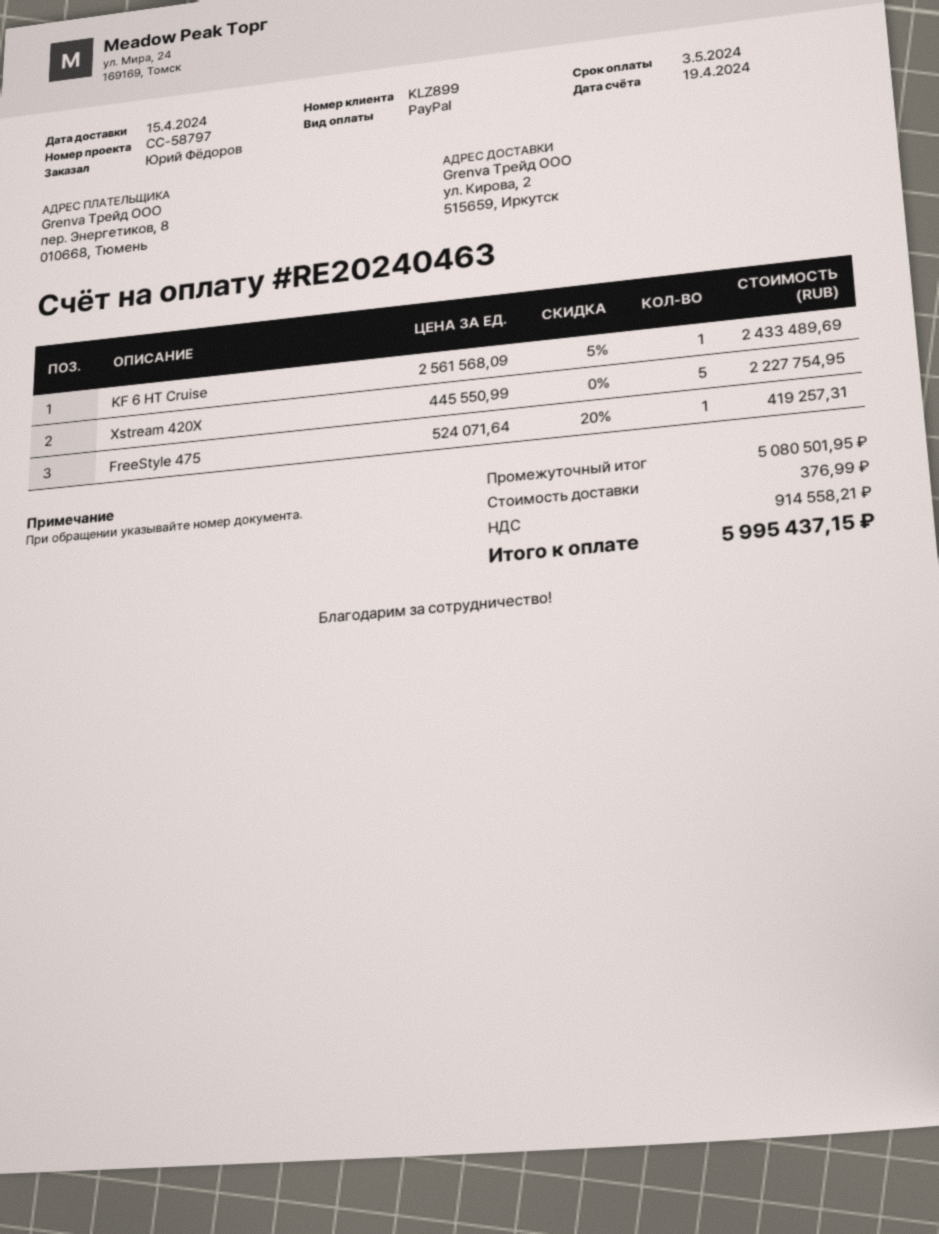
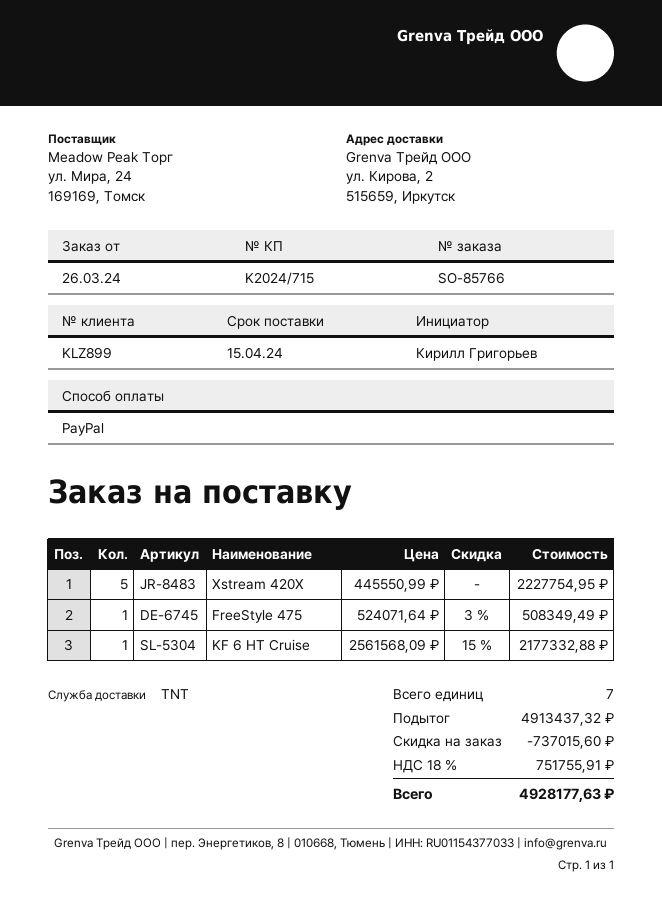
ordered by: Юрий Фёдоров -> Кирилл Григорьев
KF 6 HT Cruise: 1 x 2561568.09 - 5% = 2433489.69 -> 1 x 2561568.09 - 15% = 2177332.88
FreeStyle 475: 1 x 524071.64 - 20% = 419257.31 -> 1 x 524071.64 - 3% = 508349.49
subtotal: 5080501.95 -> 4913437.32
discount: none -> 737015.60
shipping: 376.99 -> none
tax: 914558.21 -> 751755.91
total: 5995437.15 -> 4928177.63

